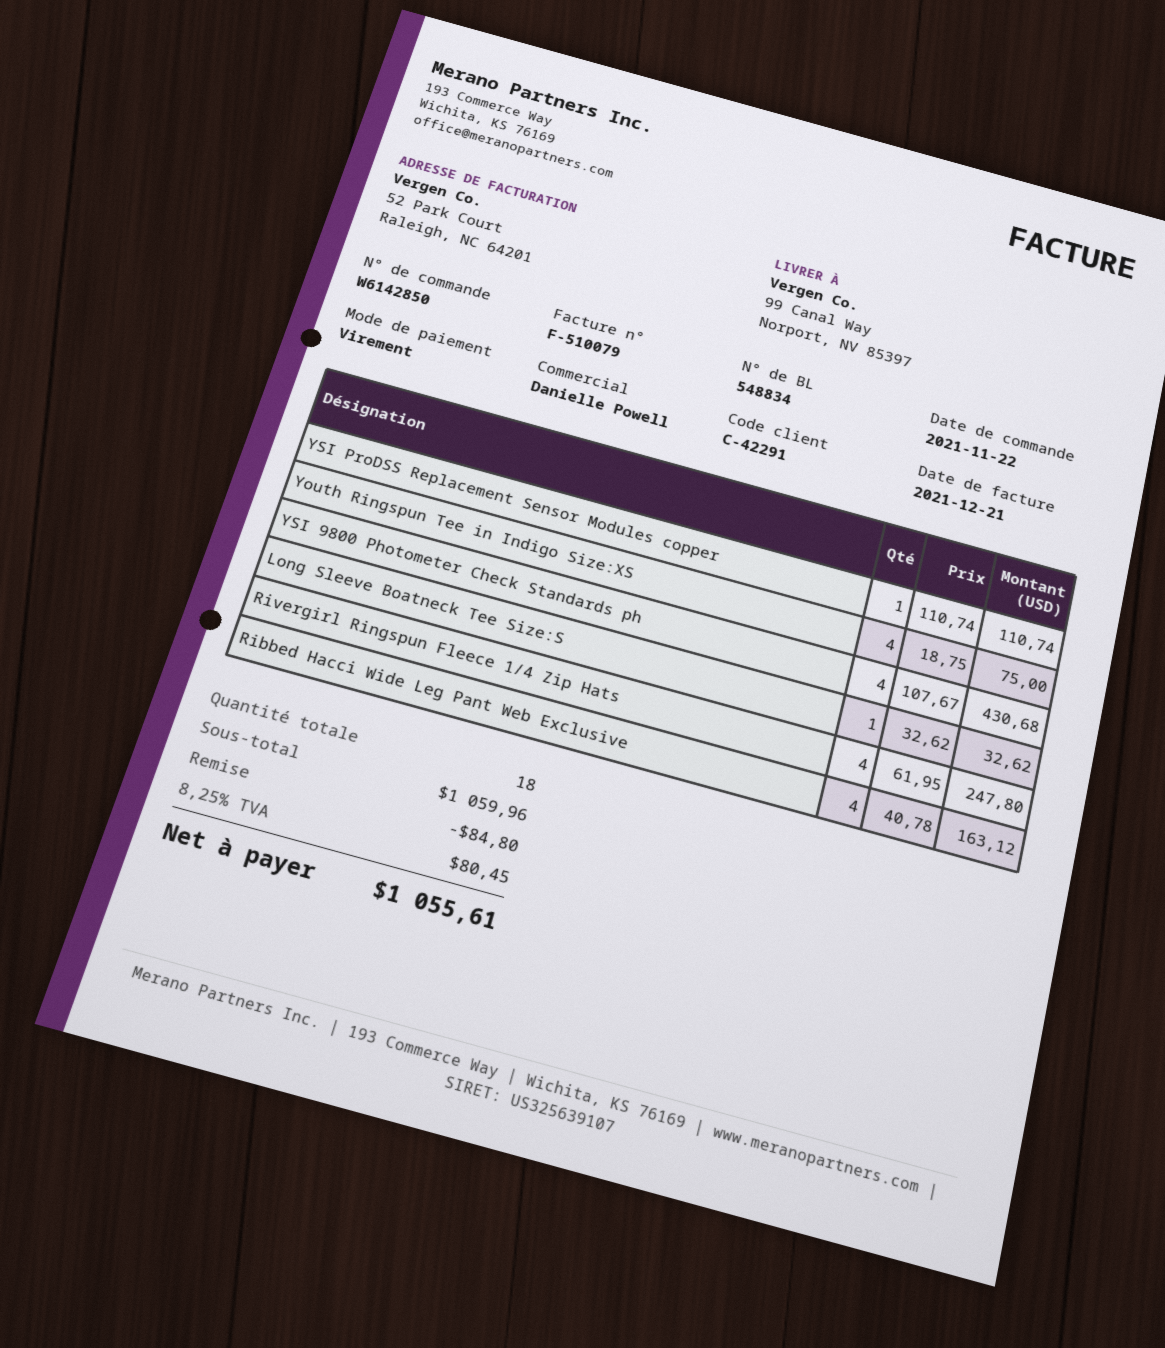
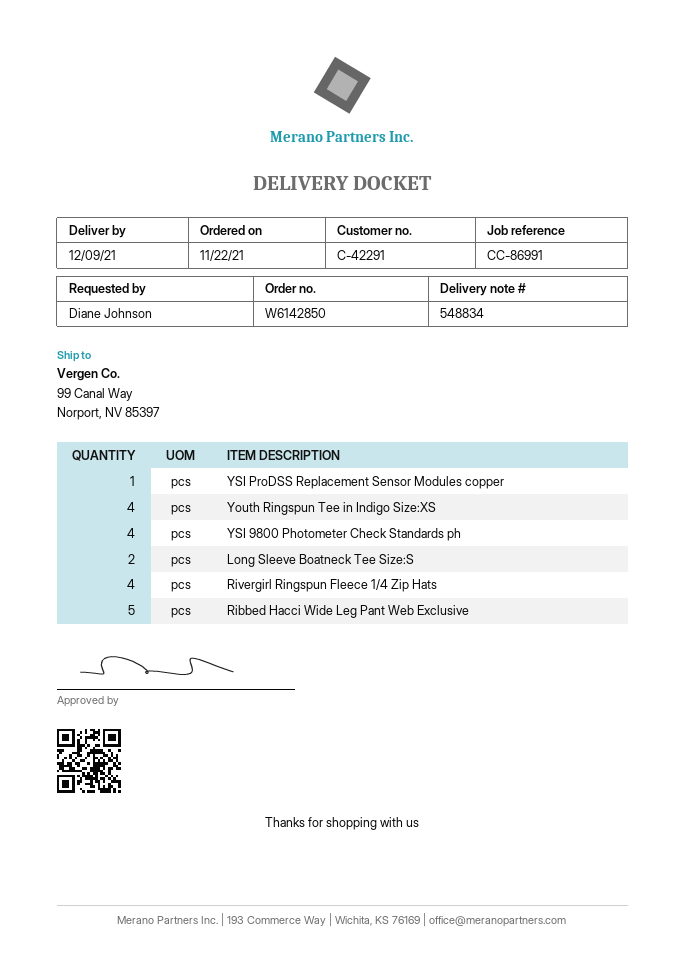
Long Sleeve Boatneck Tee Size:S: 1 -> 2
Ribbed Hacci Wide Leg Pant Web Exclusive: 4 -> 5

